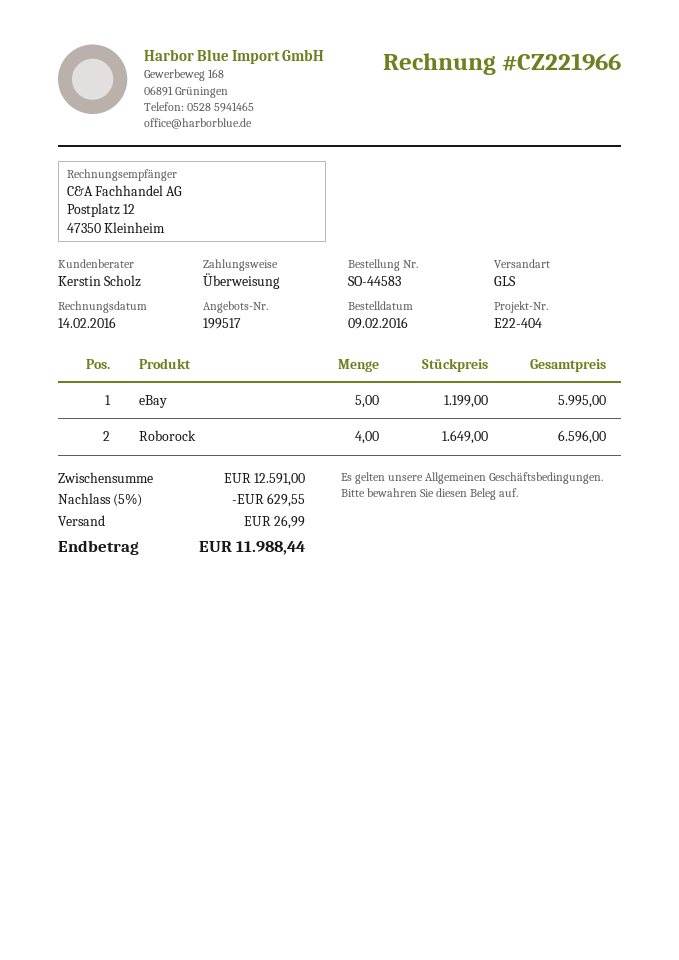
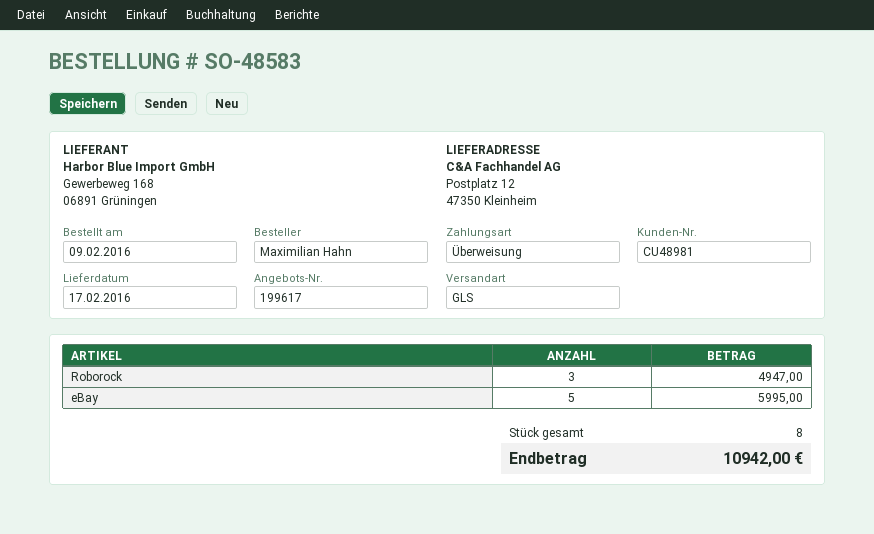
quote number: 199517 -> 199617
order number: SO-44583 -> SO-48583
Roborock: 4 for 6596.00 -> 3 for 4947.00
discount: 5% = 629.55 -> none
shipping: 26.99 -> none
total: 11988.44 -> 10942.00

